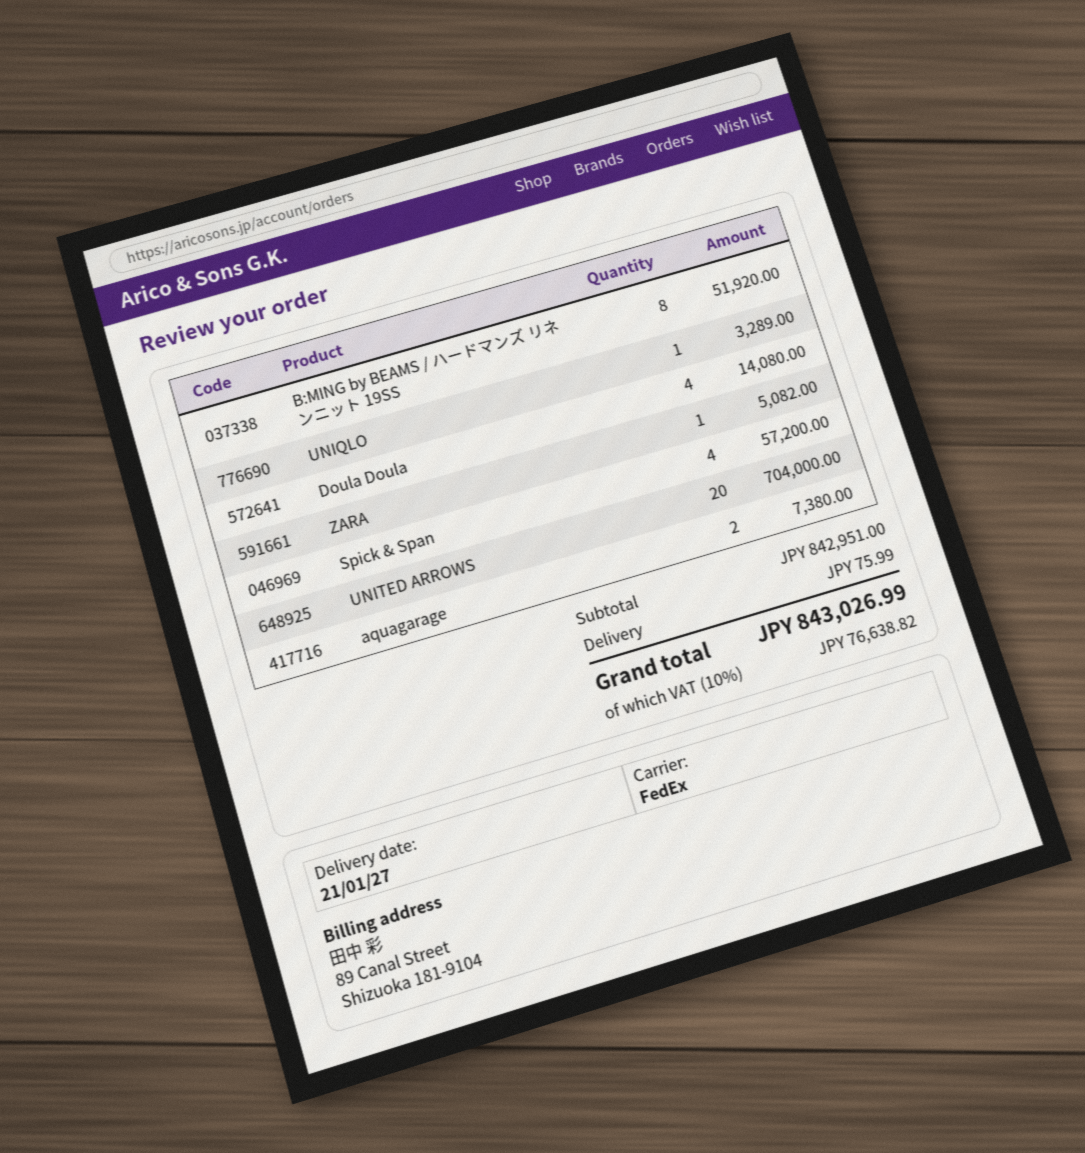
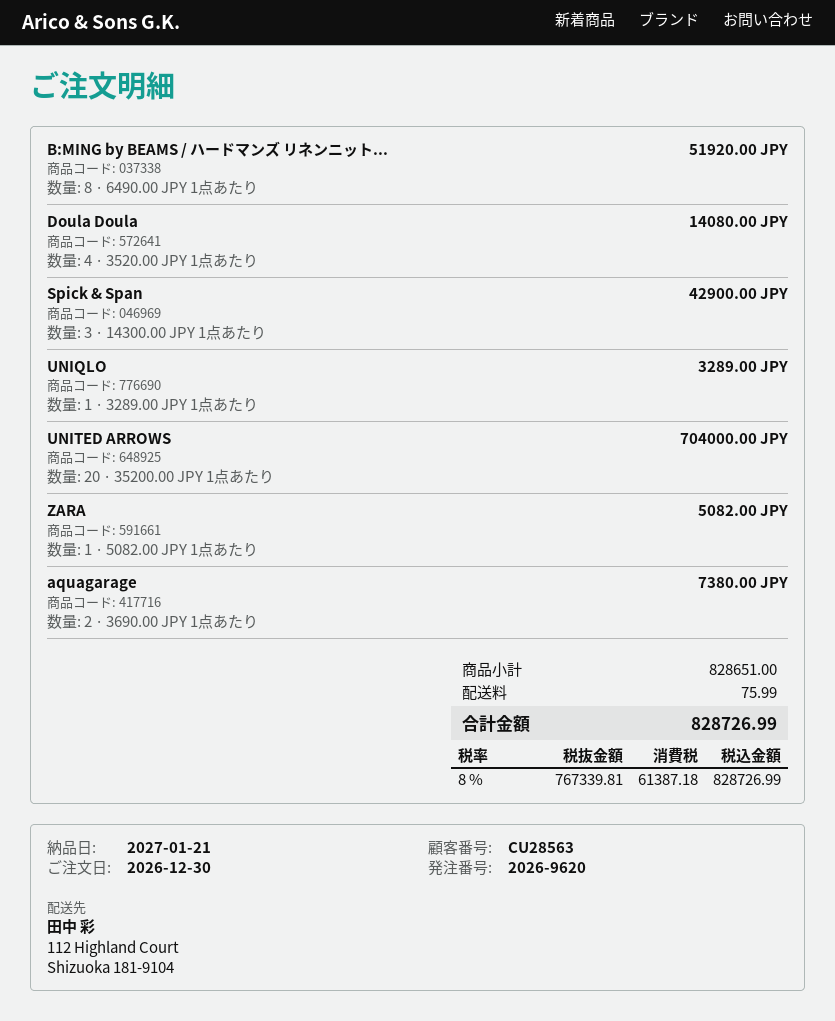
Spick & Span: 4 for 57200.00 -> 3 for 42900.00
subtotal: 842951.00 -> 828651.00
tax: 10% = 76638.82 -> 8% = 61387.18
total: 843026.99 -> 828726.99

